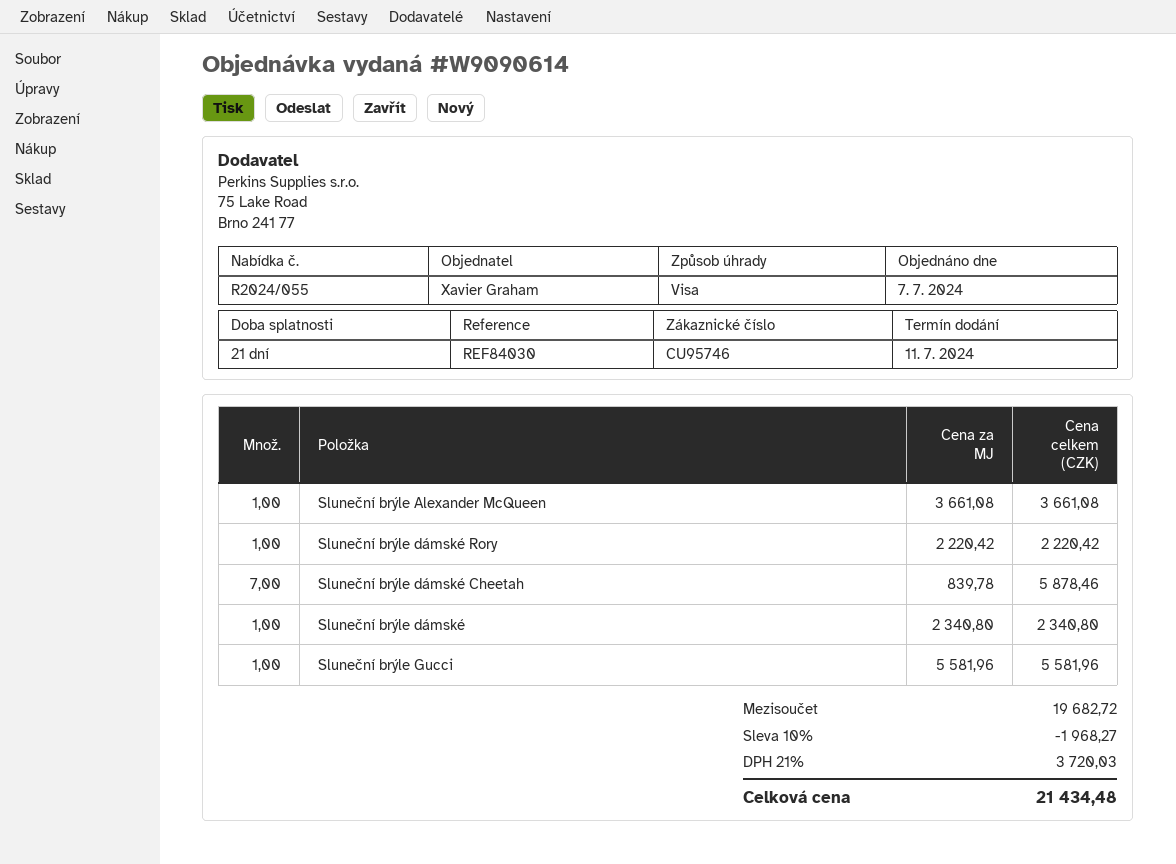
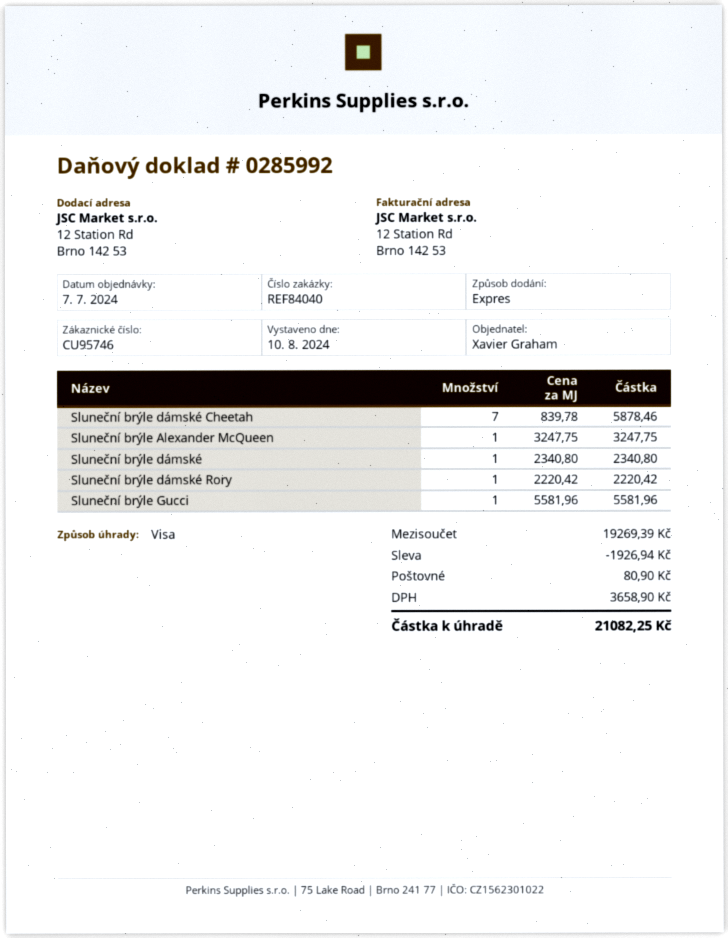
reference: REF84030 -> REF84040
Sluneční brýle Alexander McQueen: 1 x 3661.08 = 3661.08 -> 1 x 3247.75 = 3247.75
subtotal: 19682.72 -> 19269.39
discount: 1968.27 -> 1926.94
shipping: none -> 80.90
tax: 3720.03 -> 3658.90
total: 21434.48 -> 21082.25

